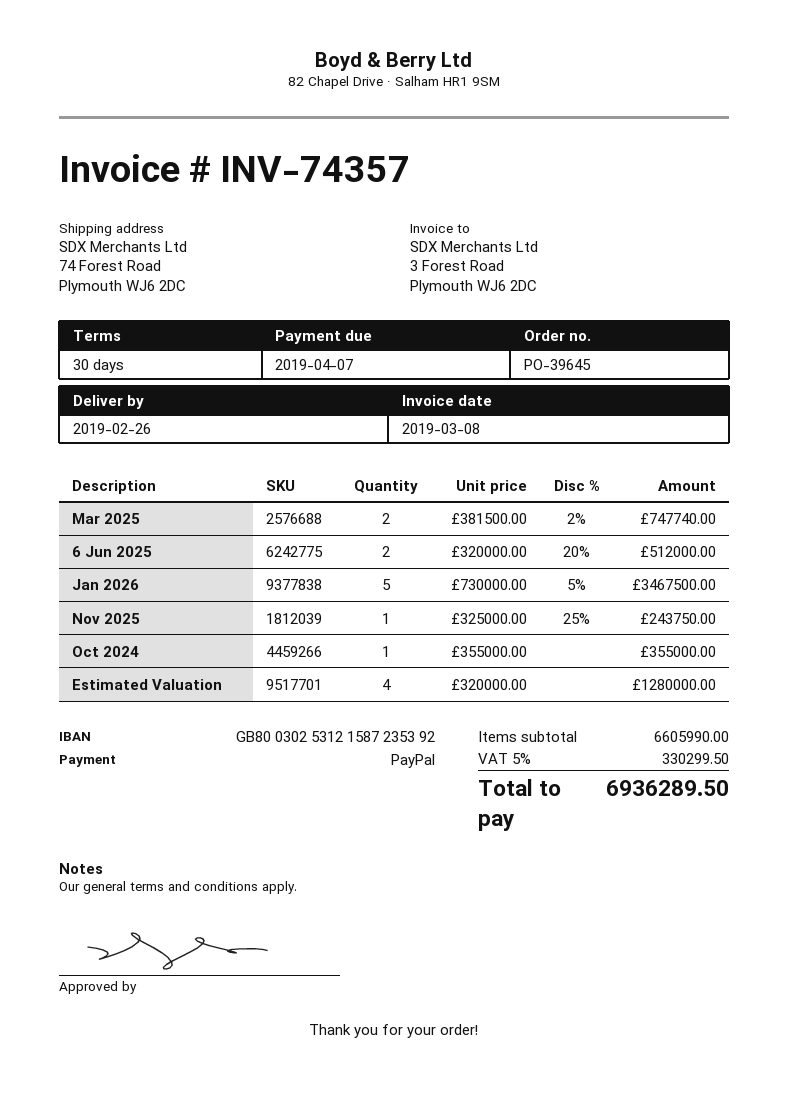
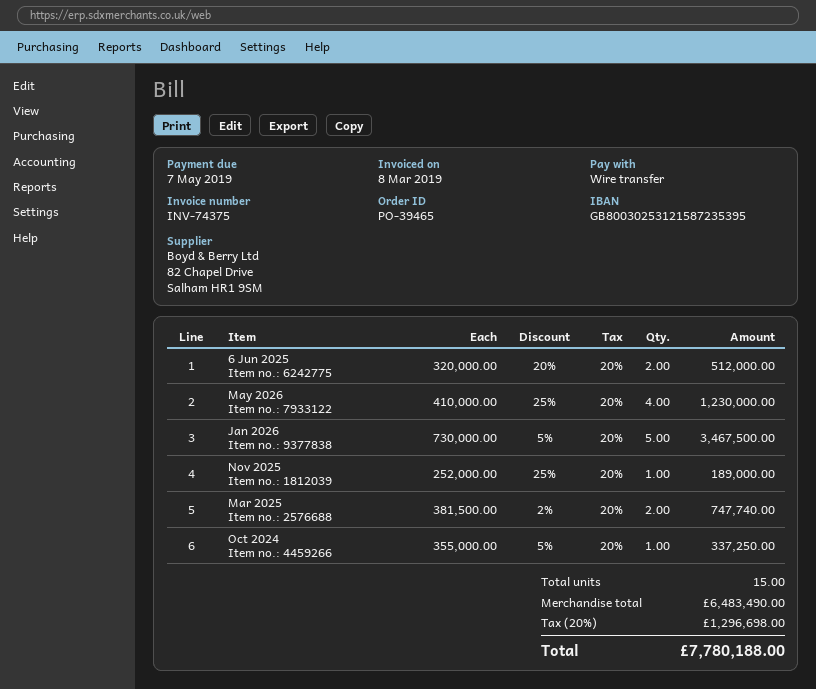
order number: PO-39645 -> PO-39465
invoice number: INV-74357 -> INV-74375
due date: 2019-04-07 -> 2019-05-07
payment method: PayPal -> bank transfer
bank account: GB80030253121587235392 -> GB80030253121587235395
Nov 2025: 1 x 325000.00 - 25% = 243750.00 -> 1 x 252000.00 - 25% = 189000.00
Oct 2024: 1 x 355000.00 = 355000.00 -> 1 x 355000.00 - 5% = 337250.00
Estimated Valuation: 4 x 320000.00 = 1280000.00 -> none
May 2026: none -> 4 x 410000.00 - 25% = 1230000.00
subtotal: 6605990.00 -> 6483490.00
tax: 5% = 330299.50 -> 20% = 1296698.00
total: 6936289.50 -> 7780188.00

